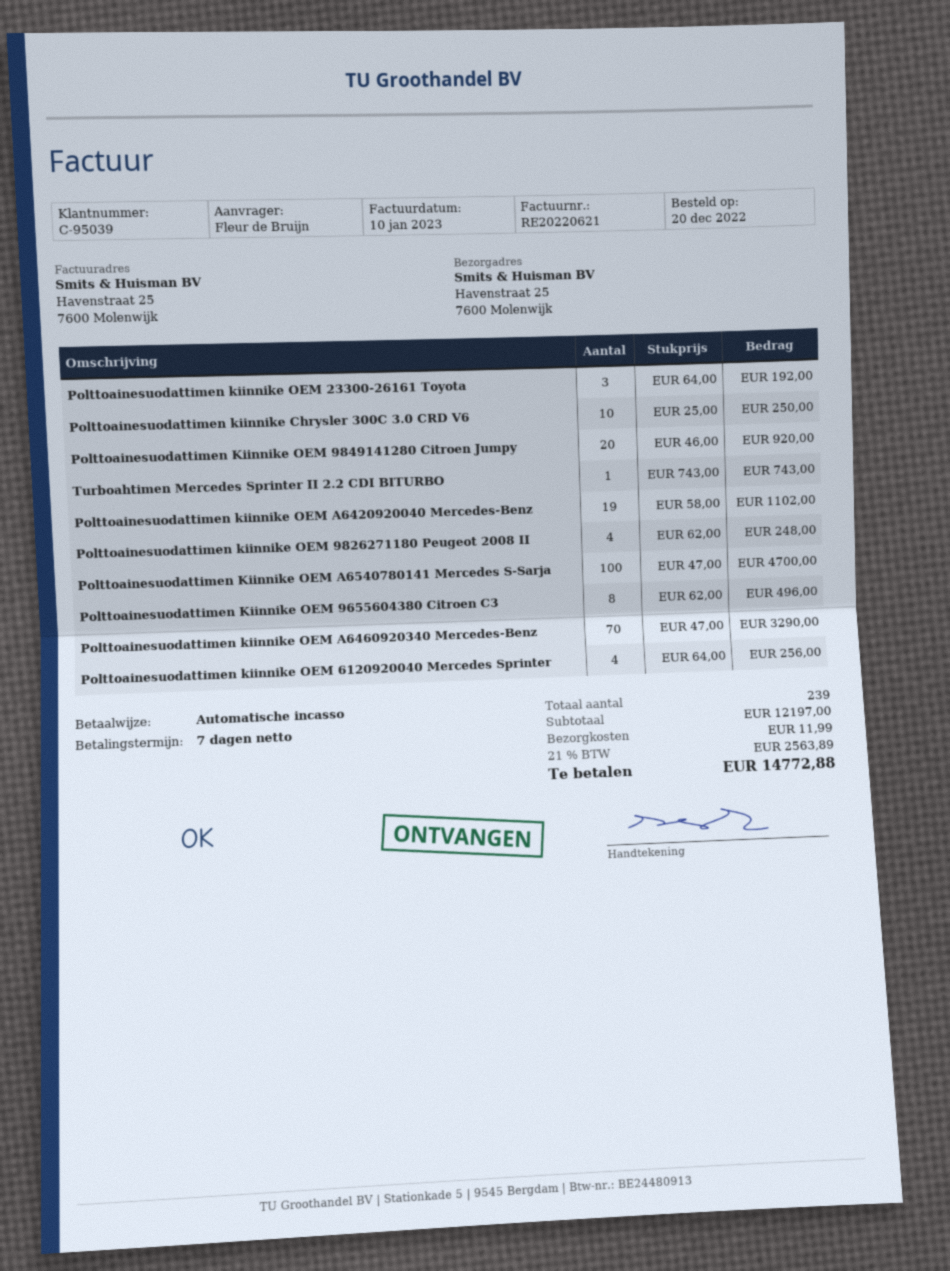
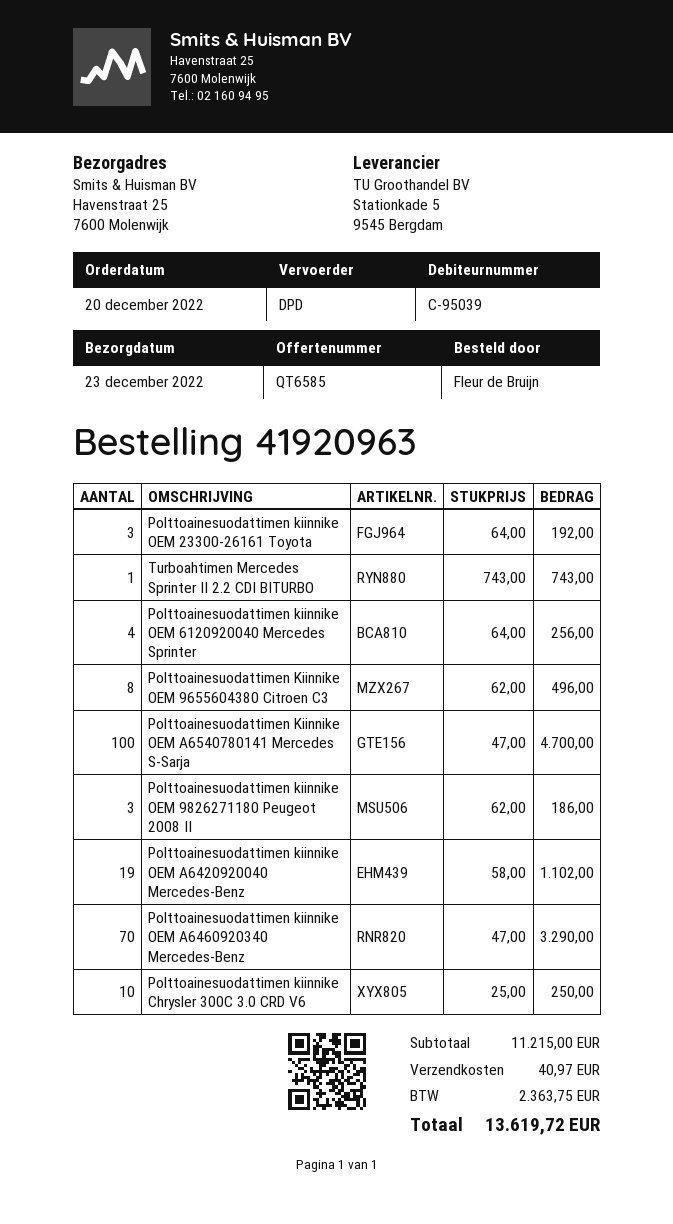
Polttoainesuodattimen Kiinnike OEM 9849141280 Citroen Jumpy: 20 x 46.00 = 920.00 -> none
Polttoainesuodattimen kiinnike OEM 9826271180 Peugeot 2008 II: 4 x 62.00 = 248.00 -> 3 x 62.00 = 186.00
subtotal: 12197.00 -> 11215.00
shipping: 11.99 -> 40.97
tax: 2563.89 -> 2363.75
total: 14772.88 -> 13619.72

